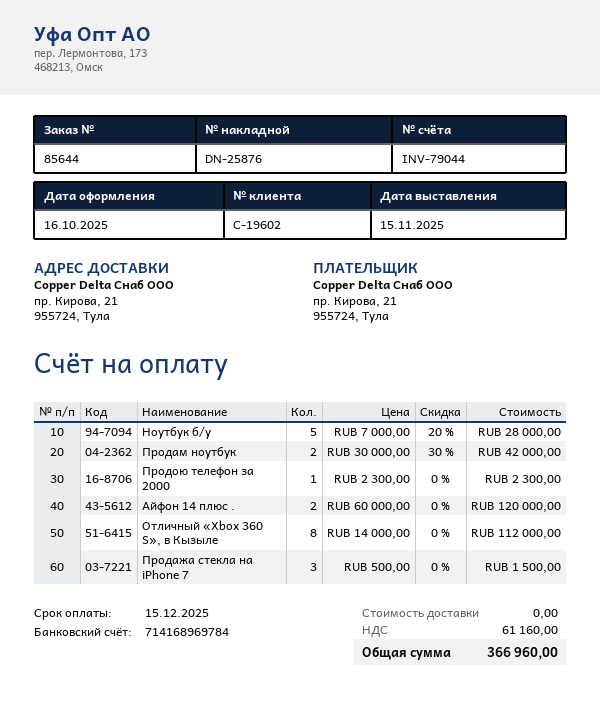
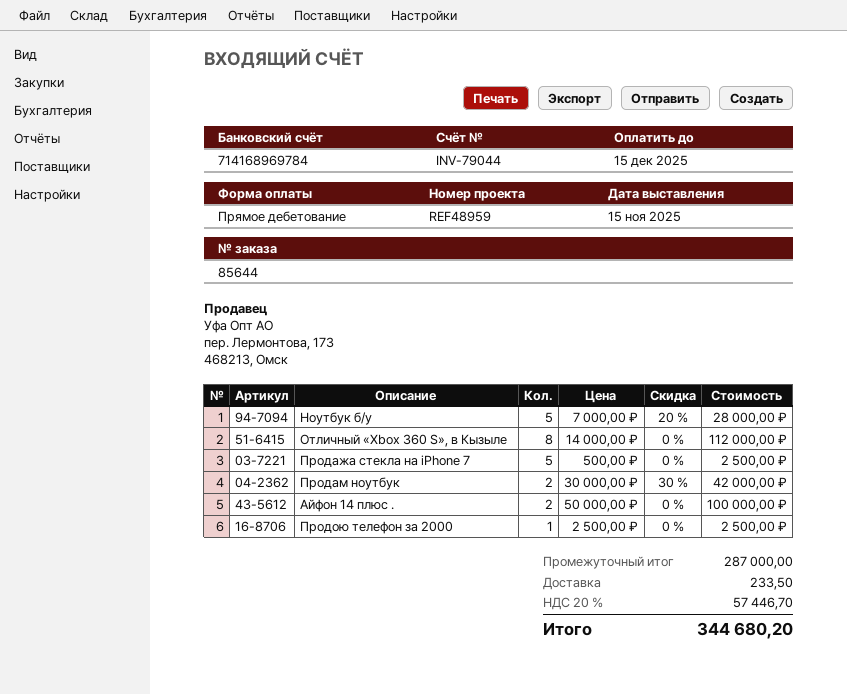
Продою телефон за 2000: 1 x 2300.00 = 2300.00 -> 1 x 2500.00 = 2500.00
Айфон 14 плюс .: 2 x 60000.00 = 120000.00 -> 2 x 50000.00 = 100000.00
Продажа стекла на iPhone 7: 3 x 500.00 = 1500.00 -> 5 x 500.00 = 2500.00
shipping: 0.00 -> 233.50
tax: 61160.00 -> 57446.70
total: 366960.00 -> 344680.20

